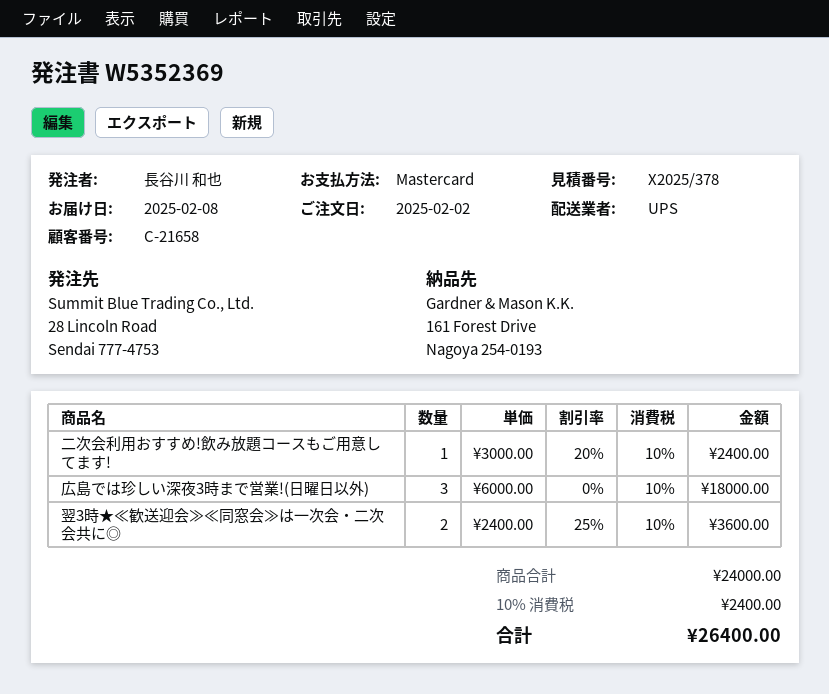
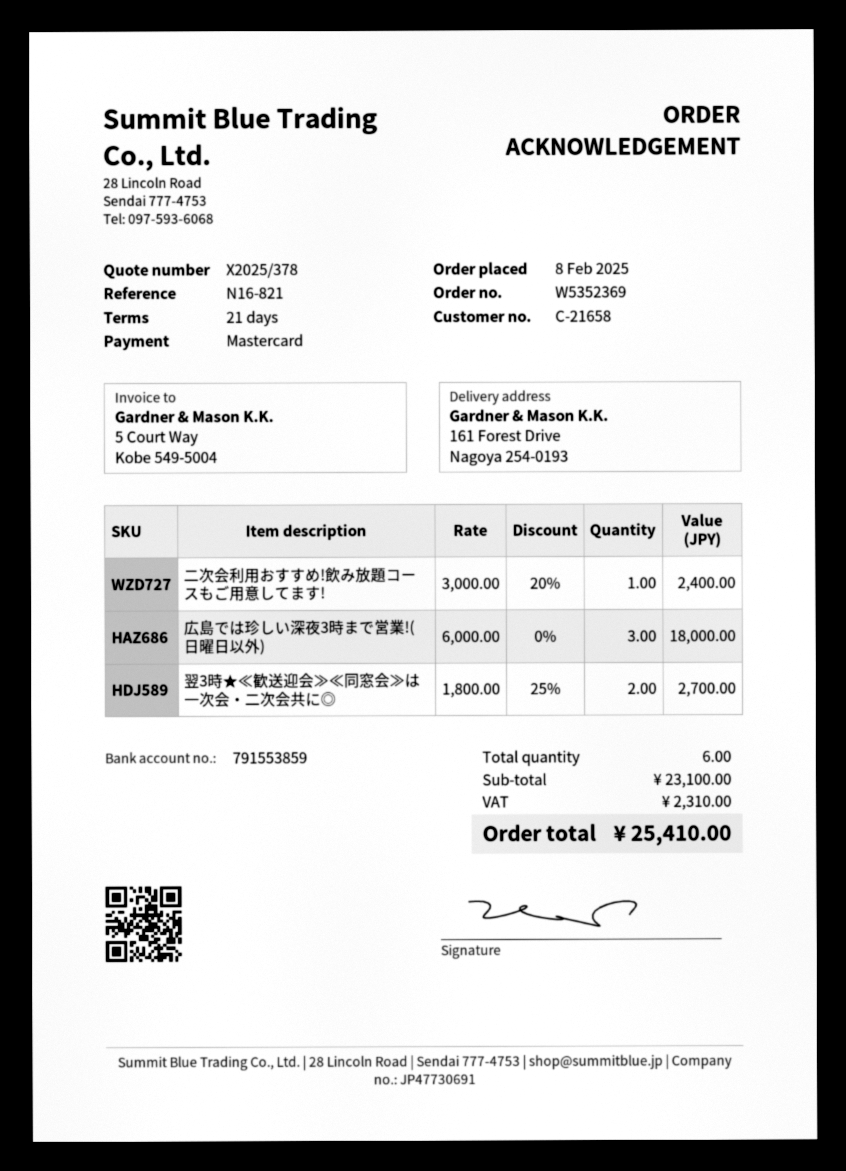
order date: 2025-02-02 -> 2025-02-08
翌3時★≪歓送迎会≫≪同窓会≫は一次会・二次会共に◎: 2 x 2400.00 - 25% = 3600.00 -> 2 x 1800.00 - 25% = 2700.00
subtotal: 24000.00 -> 23100.00
tax: 2400.00 -> 2310.00
total: 26400.00 -> 25410.00

